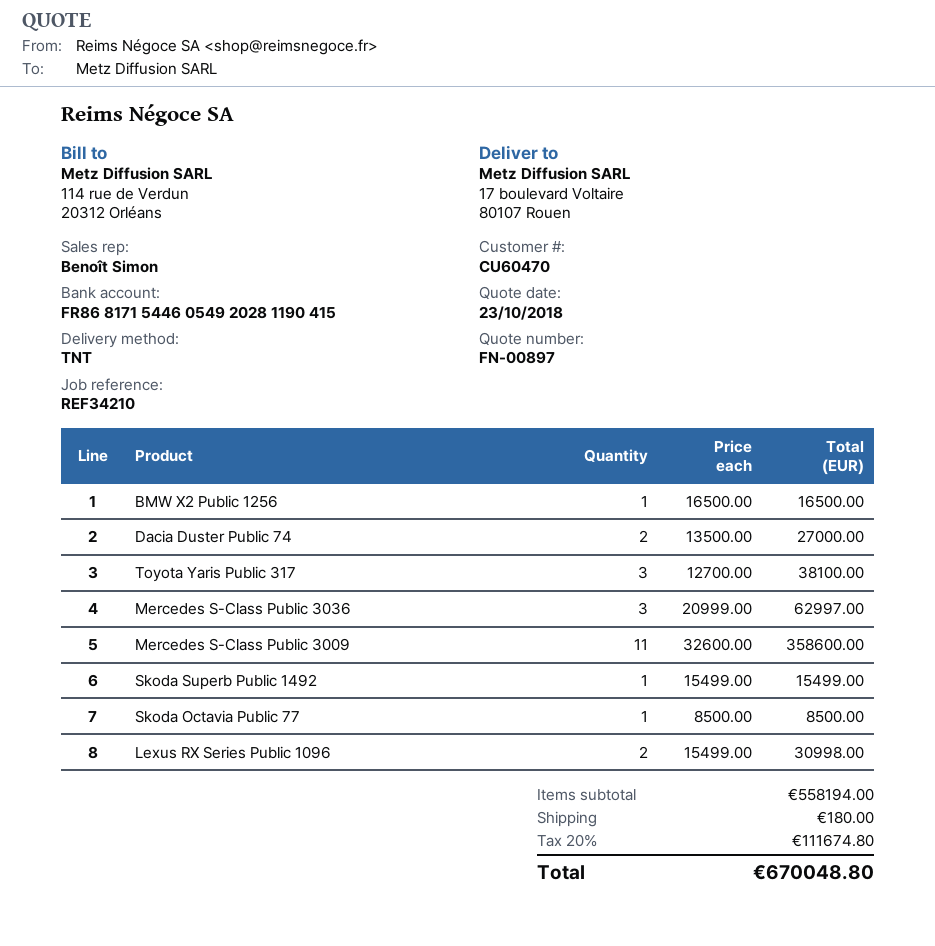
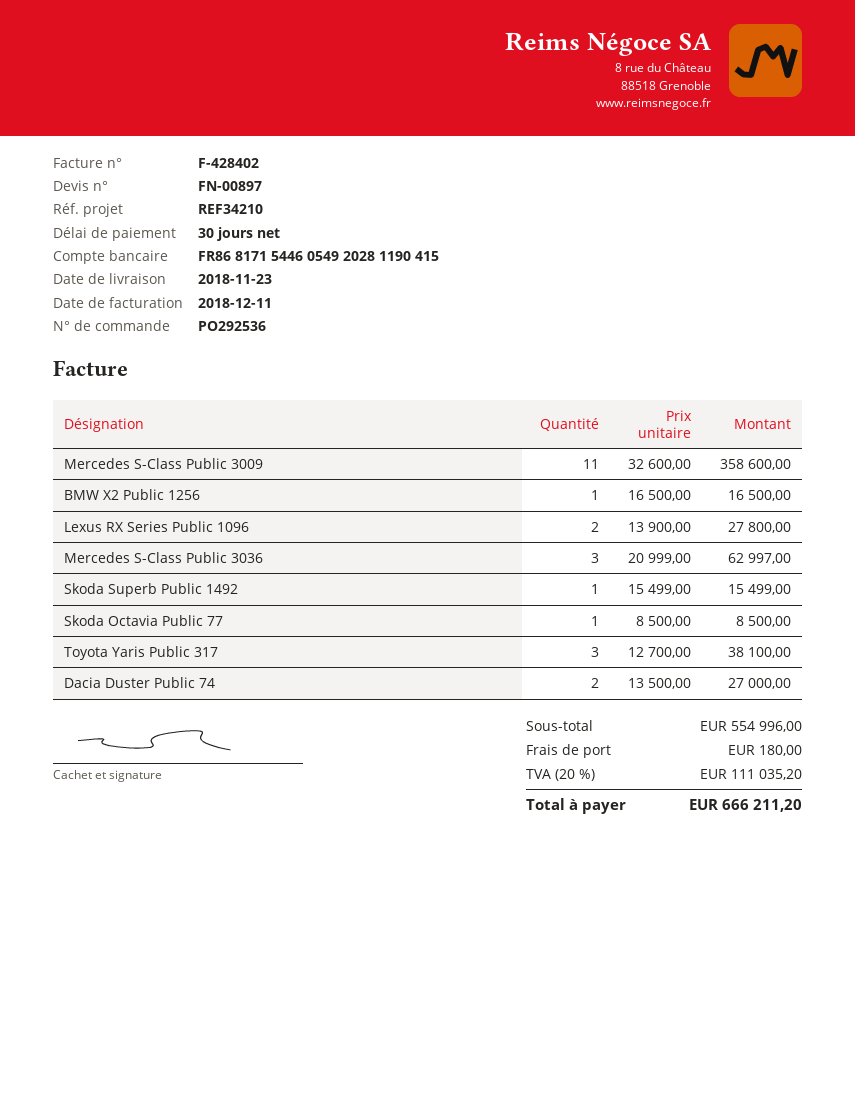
Lexus RX Series Public 1096: 2 x 15499.00 = 30998.00 -> 2 x 13900.00 = 27800.00
subtotal: 558194.00 -> 554996.00
tax: 20% = 111674.80 -> 20% = 111035.20
total: 670048.80 -> 666211.20

